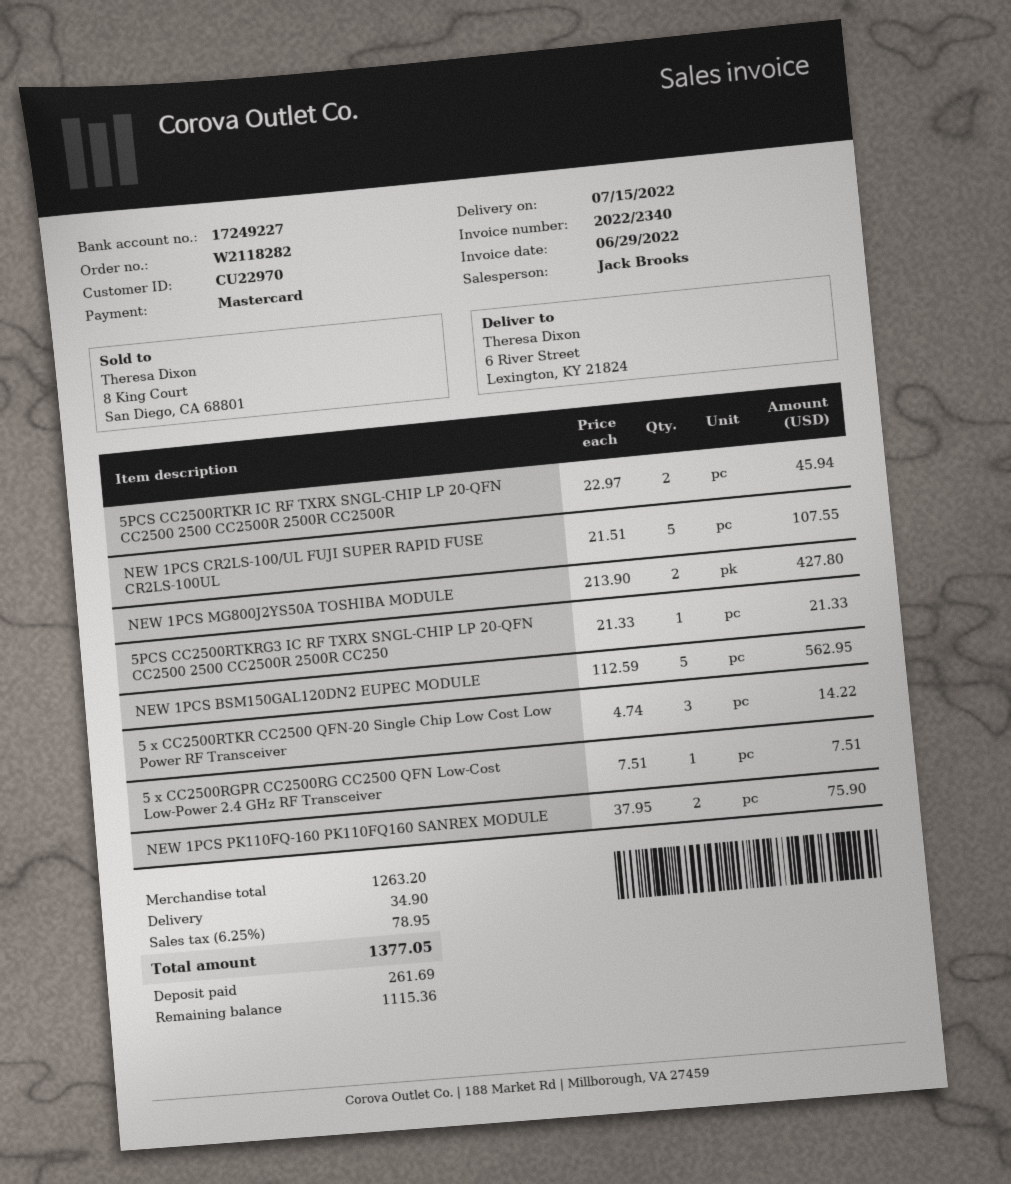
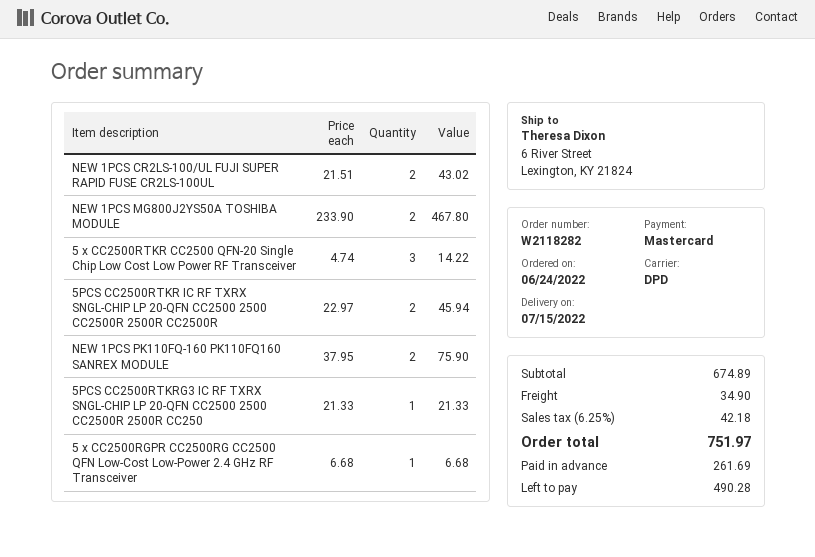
NEW 1PCS CR2LS-100/UL FUJI SUPER RAPID FUSE CR2LS-100UL: 5 x 21.51 = 107.55 -> 2 x 21.51 = 43.02
NEW 1PCS MG800J2YS50A TOSHIBA MODULE: 2 x 213.90 = 427.80 -> 2 x 233.90 = 467.80
NEW 1PCS BSM150GAL120DN2 EUPEC MODULE: 5 x 112.59 = 562.95 -> none
5 x CC2500RGPR CC2500RG CC2500 QFN Low-Cost Low-Power 2.4 GHz RF Transceiver: 1 x 7.51 = 7.51 -> 1 x 6.68 = 6.68
subtotal: 1263.20 -> 674.89
tax: 6.25% = 78.95 -> 6.25% = 42.18
total: 1377.05 -> 751.97
balance: 1115.36 -> 490.28

